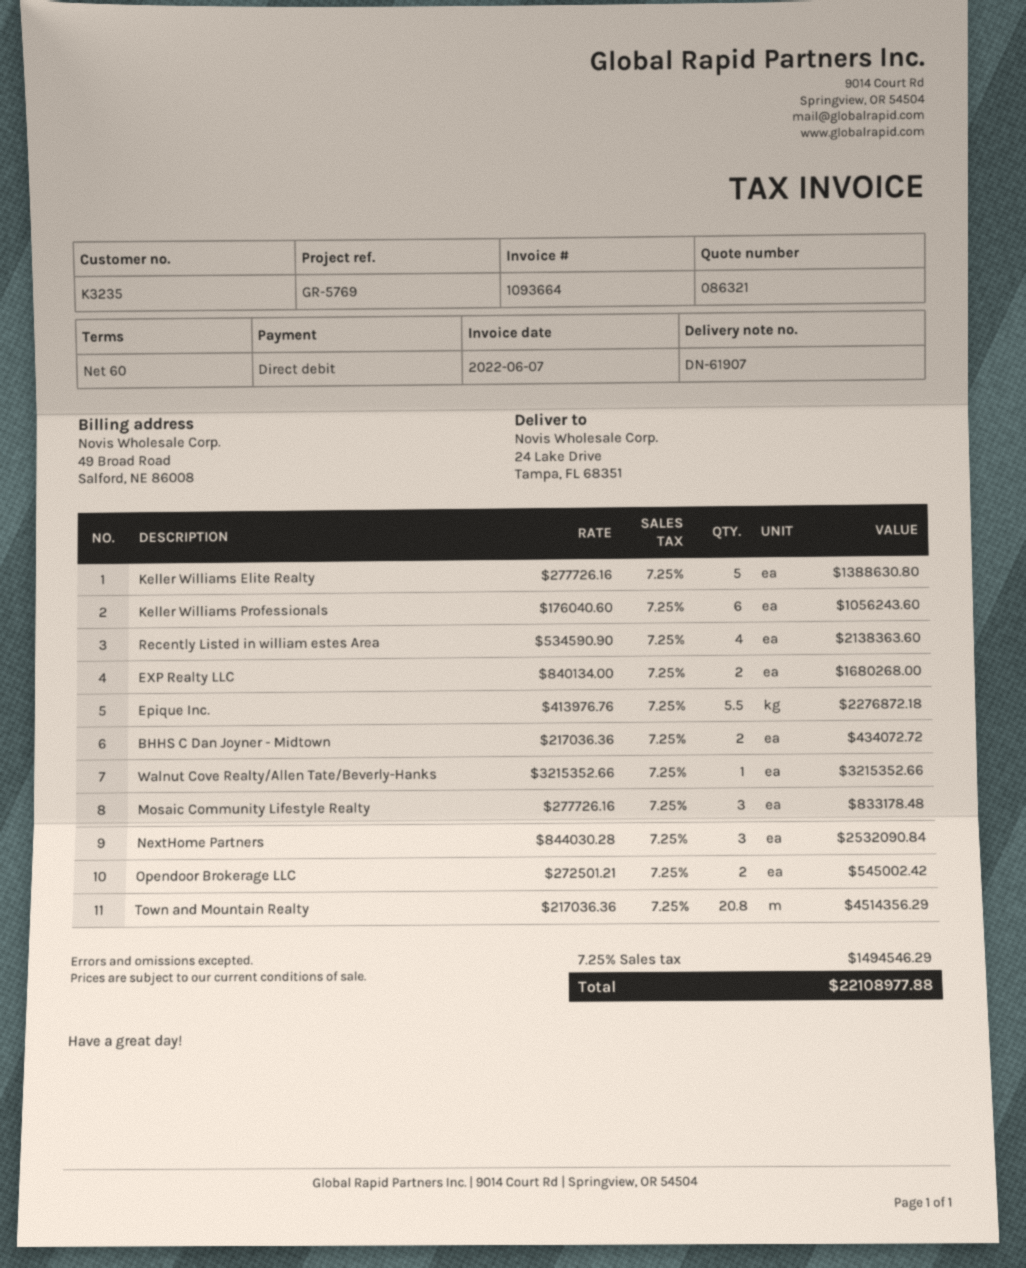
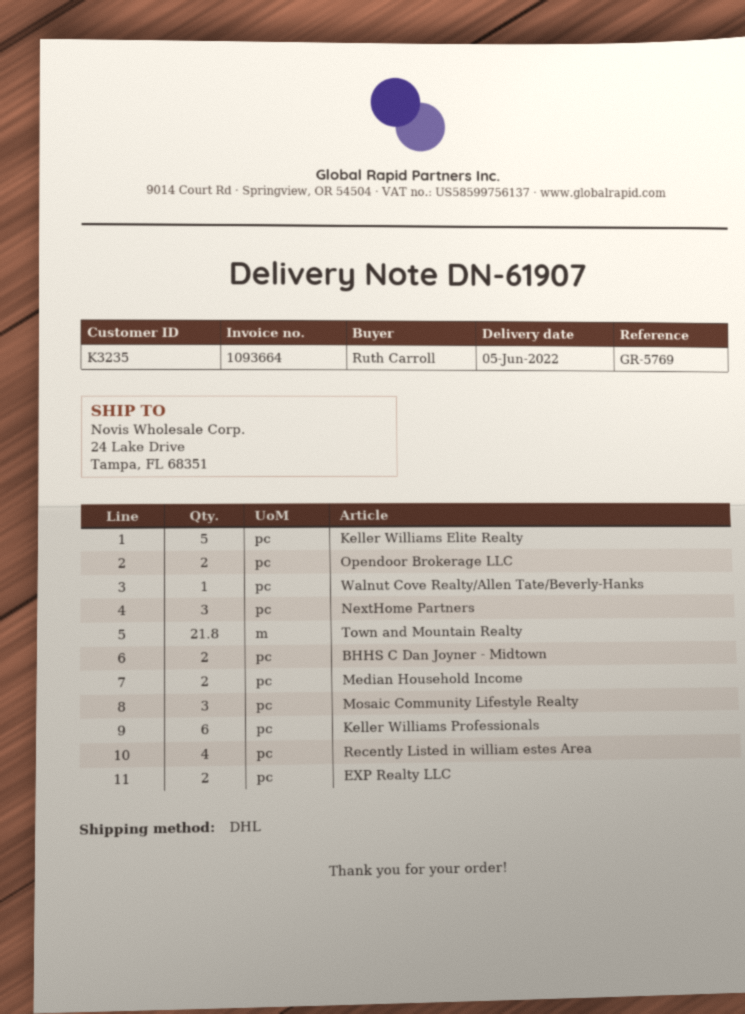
Epique Inc.: 5.5 -> none
Town and Mountain Realty: 20.8 -> 21.8
Median Household Income: none -> 2

